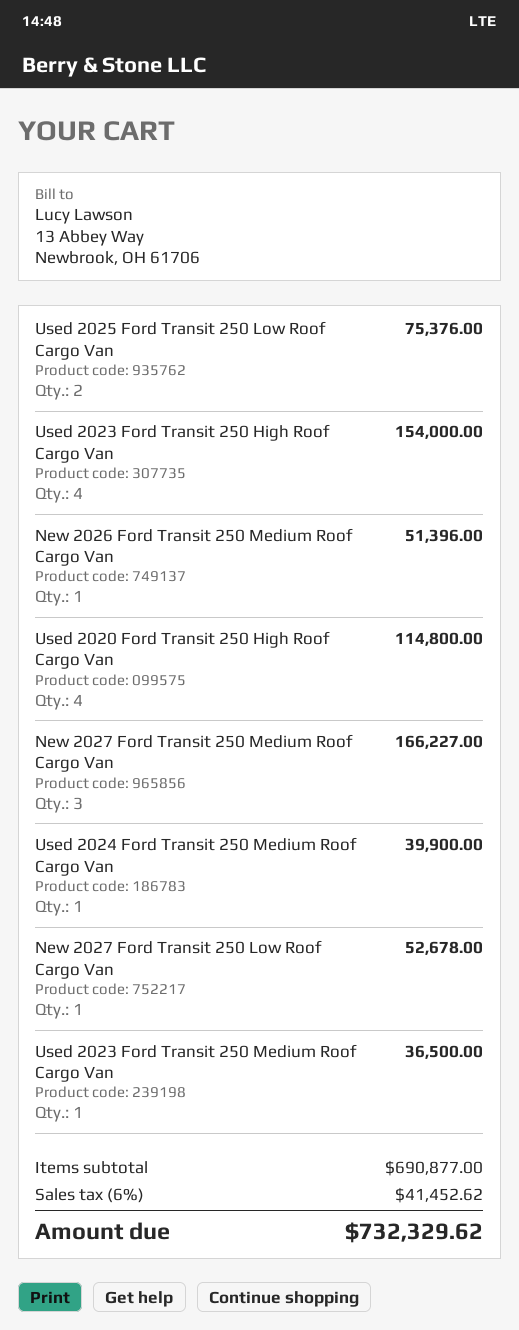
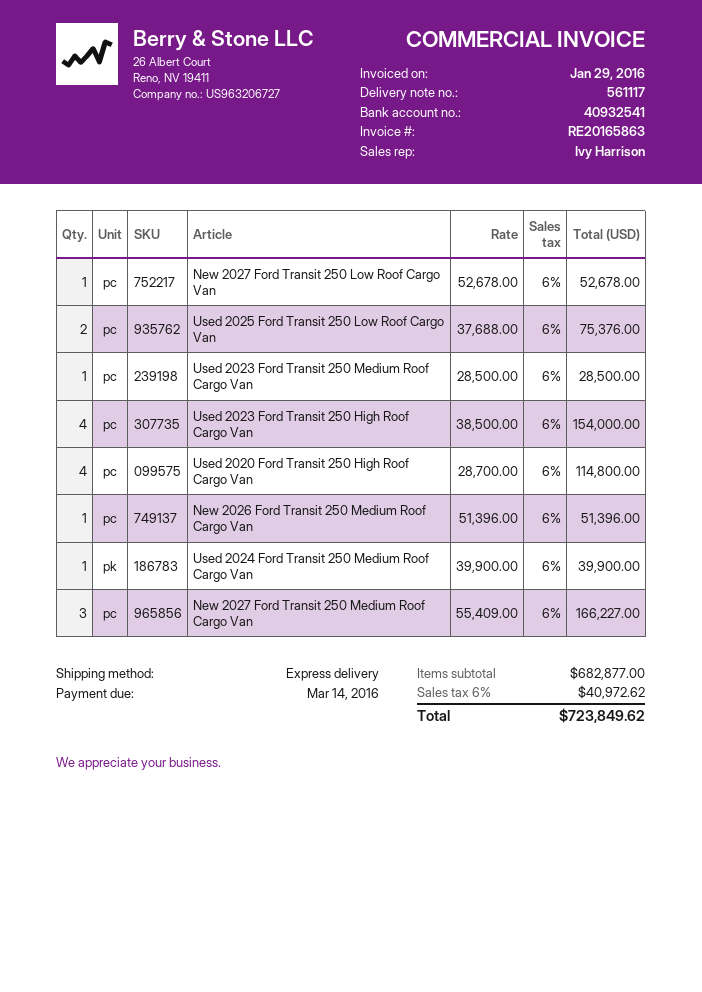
Used 2023 Ford Transit 250 Medium Roof Cargo Van: 1 for 36500.00 -> 1 for 28500.00
subtotal: 690877.00 -> 682877.00
tax: 6% = 41452.62 -> 6% = 40972.62
total: 732329.62 -> 723849.62

